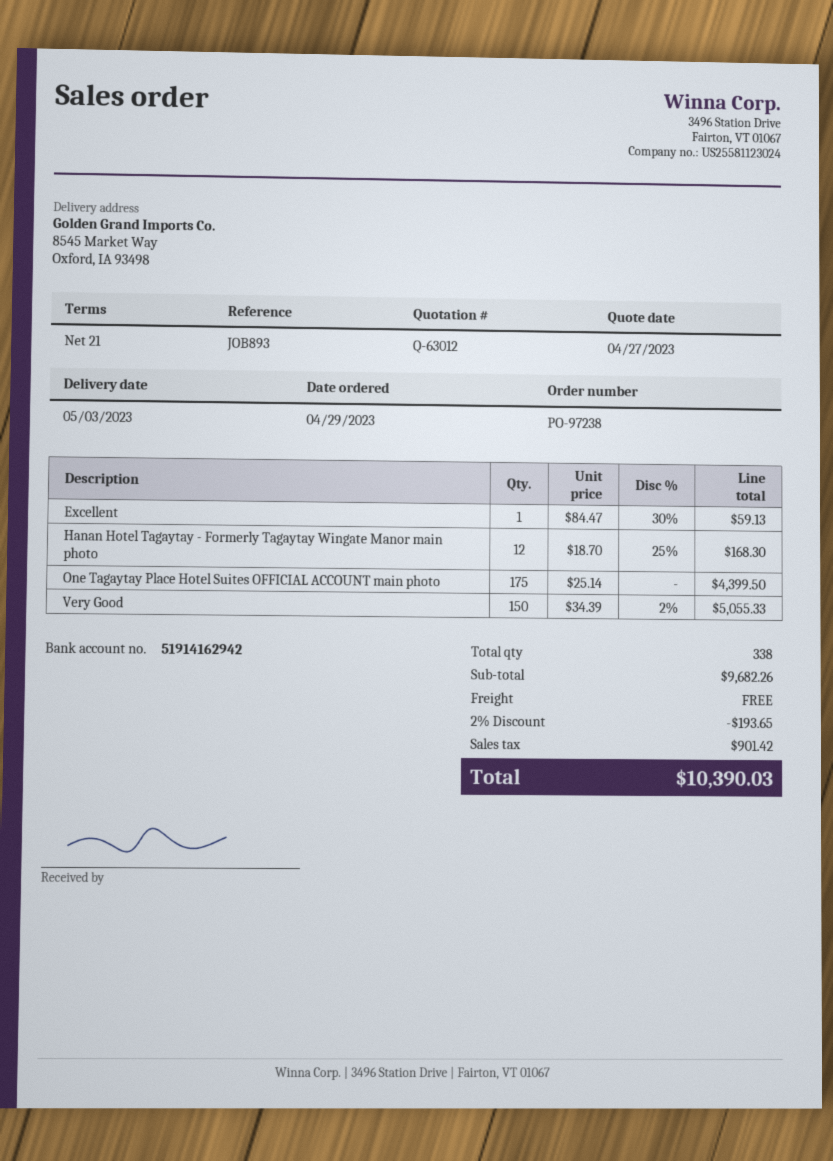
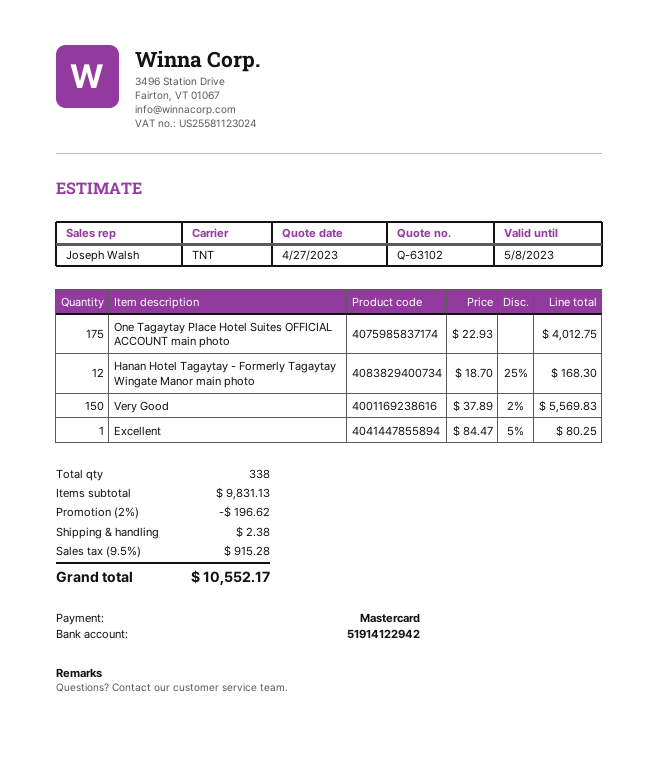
quote number: Q-63012 -> Q-63102
bank account: 51914162942 -> 51914122942
Excellent: 1 x 84.47 - 30% = 59.13 -> 1 x 84.47 - 5% = 80.25
One Tagaytay Place Hotel Suites OFFICIAL ACCOUNT main photo: 175 x 25.14 = 4399.50 -> 175 x 22.93 = 4012.75
Very Good: 150 x 34.39 - 2% = 5055.33 -> 150 x 37.89 - 2% = 5569.83
subtotal: 9682.26 -> 9831.13
discount: 2% = 193.65 -> 2% = 196.62
shipping: 0.00 -> 2.38
tax: 901.42 -> 915.28
total: 10390.03 -> 10552.17

